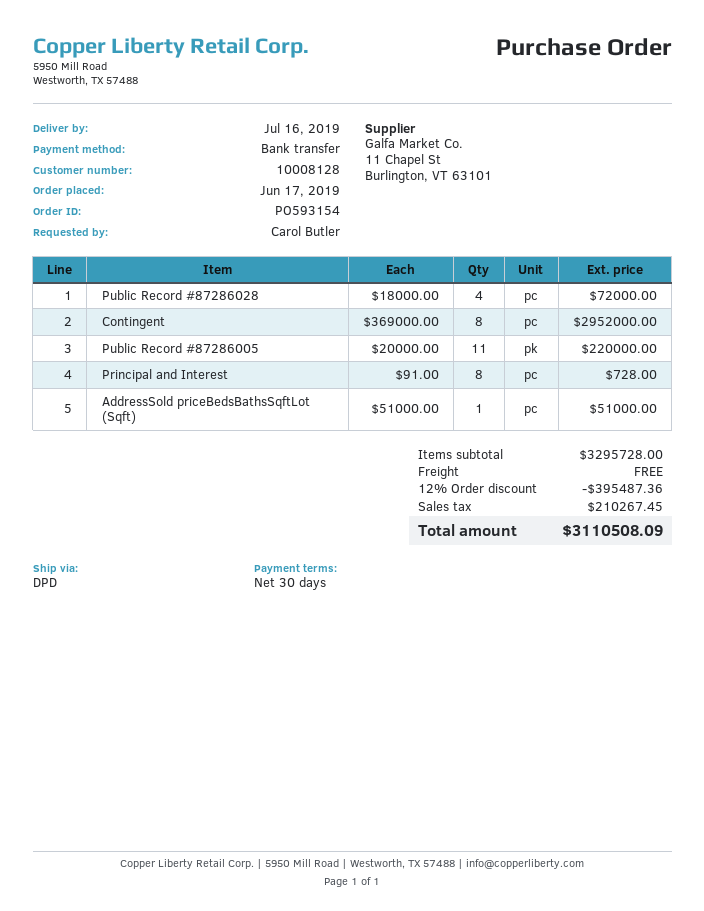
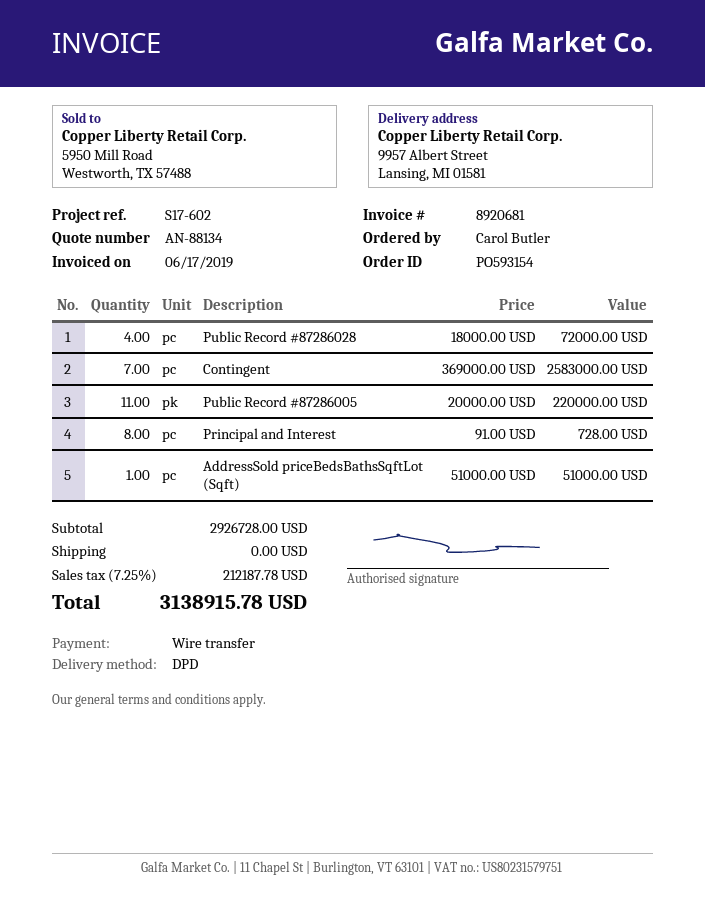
Contingent: 8 x 369000.00 = 2952000.00 -> 7 x 369000.00 = 2583000.00
subtotal: 3295728.00 -> 2926728.00
discount: 12% = 395487.36 -> none
tax: 210267.45 -> 212187.78
total: 3110508.09 -> 3138915.78

